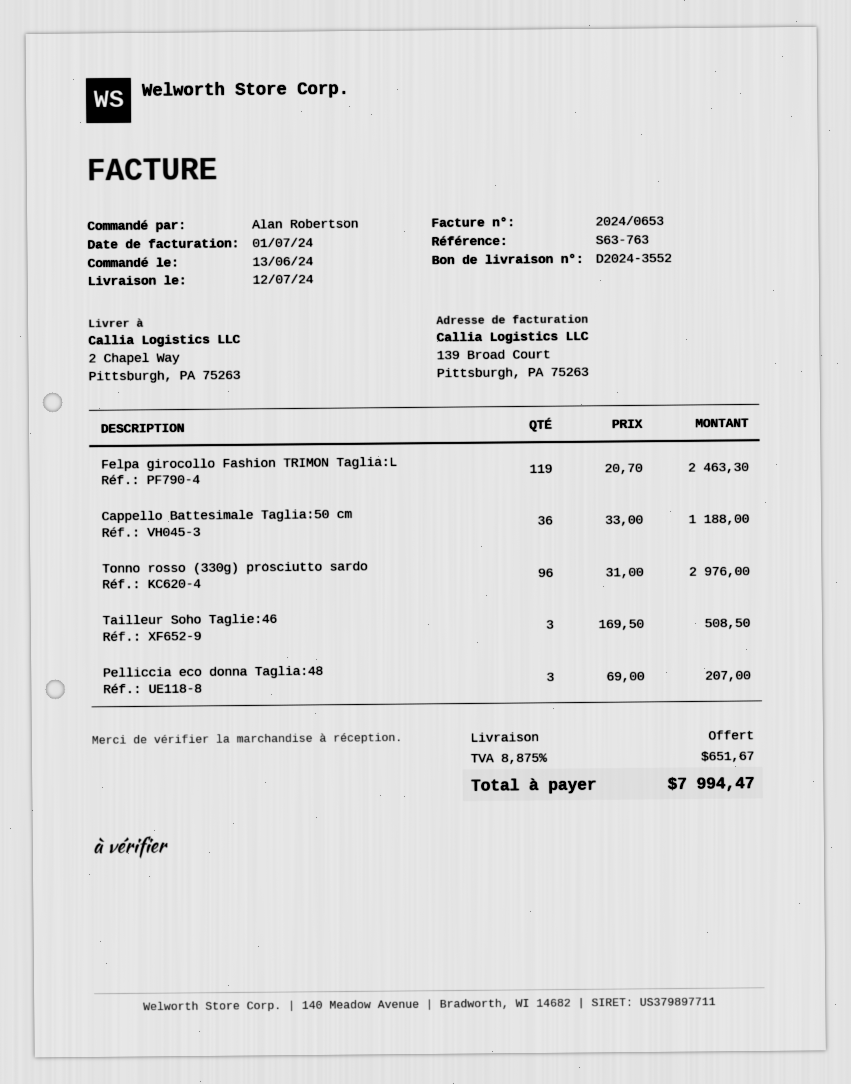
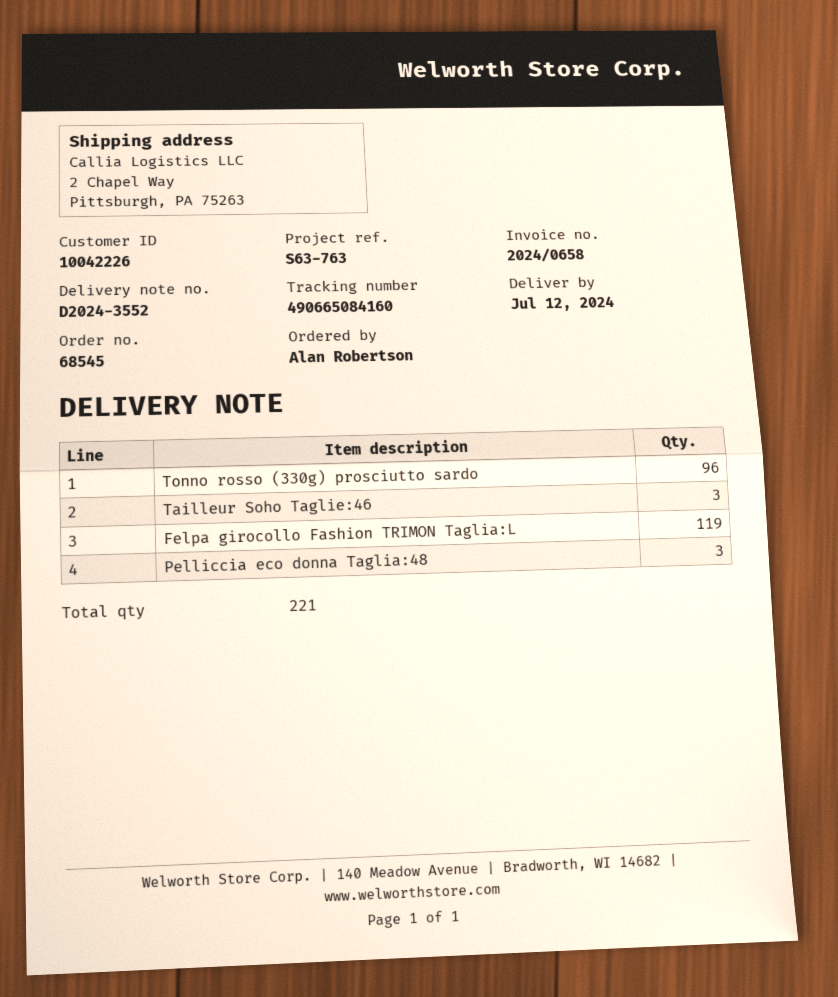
invoice number: 2024/0653 -> 2024/0658
Cappello Battesimale Taglia:50 cm: 36 -> none

